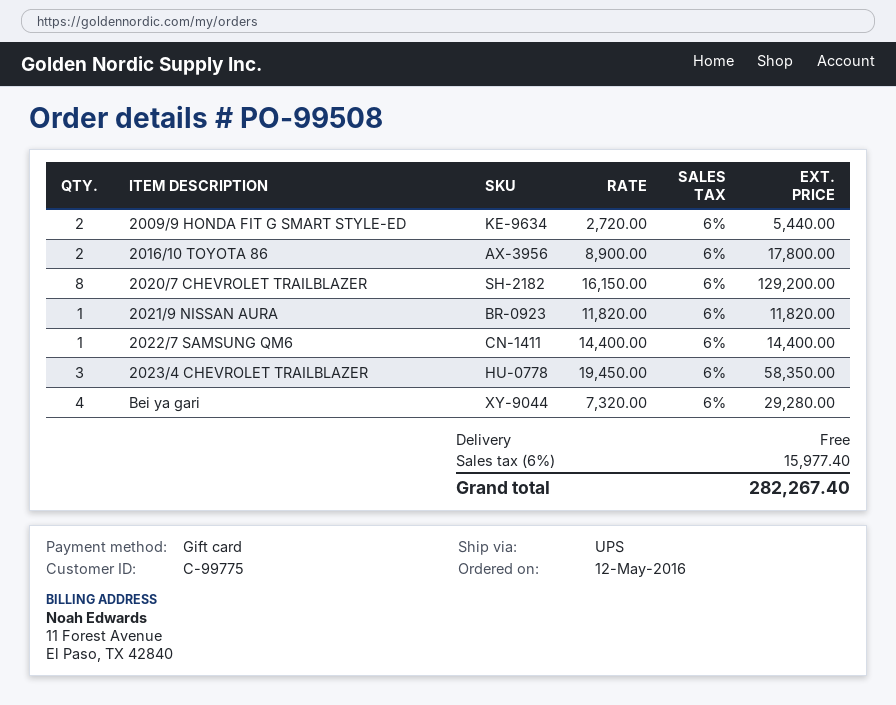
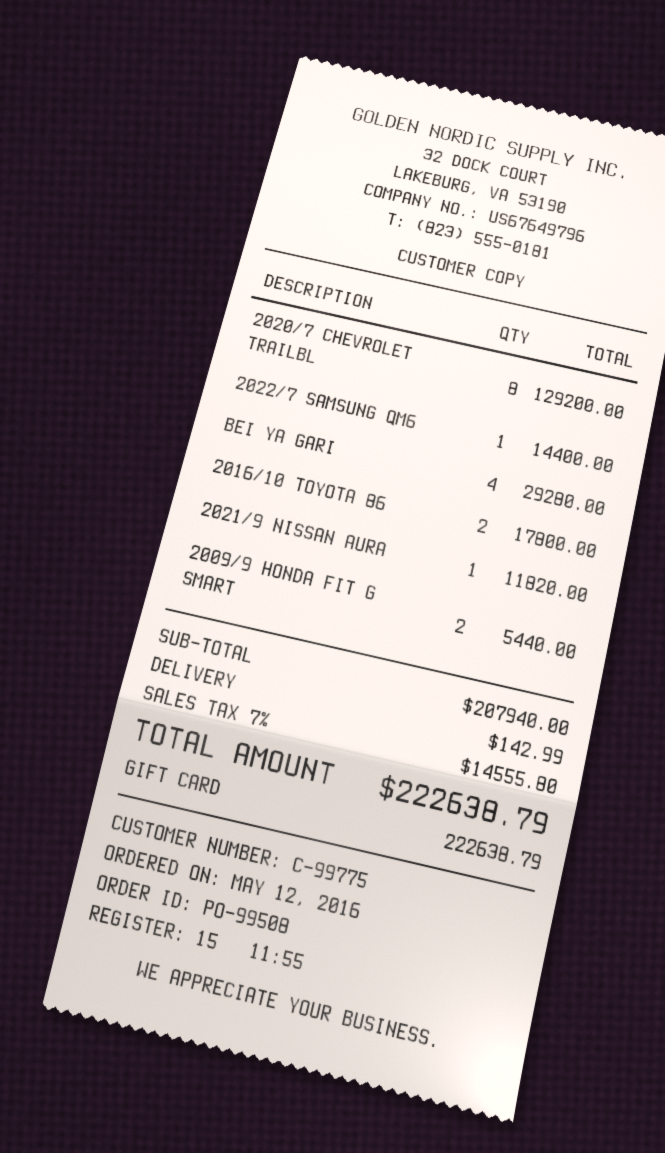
2023/4 CHEVROLET TRAILBLAZER: 3 for 58350.00 -> none
shipping: 0.00 -> 142.99
tax: 6% = 15977.40 -> 7% = 14555.80
total: 282267.40 -> 222638.79

